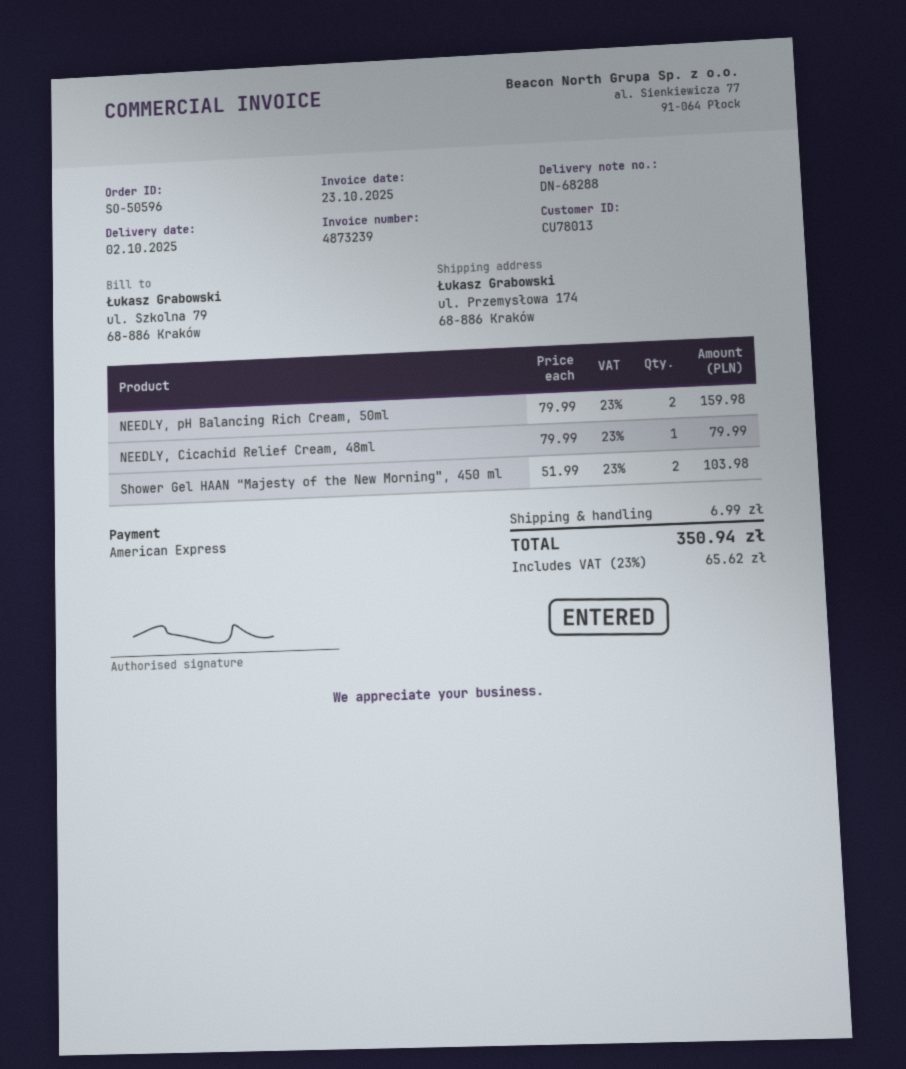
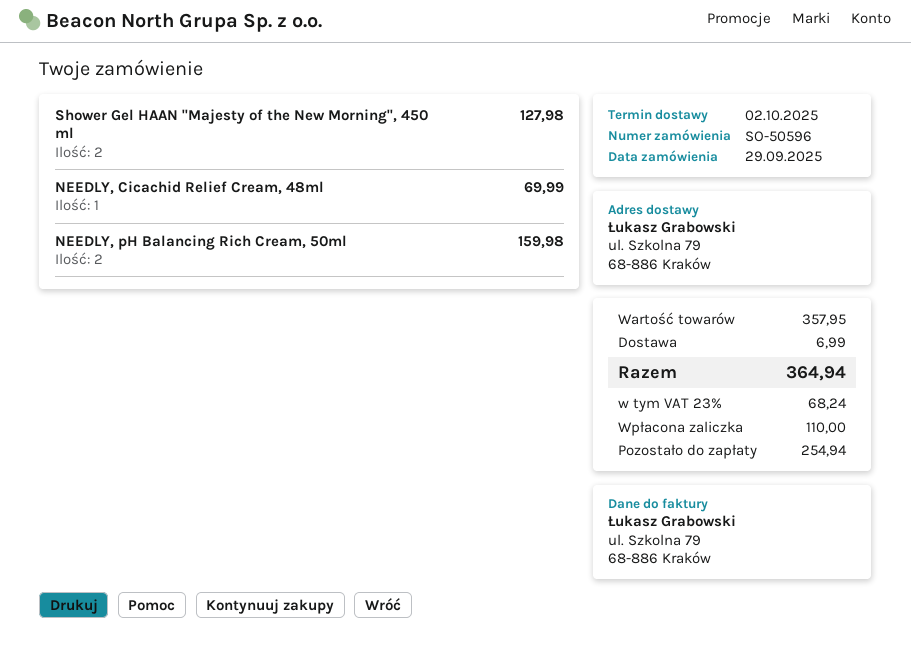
ship to: ul. Przemysłowa 174, 68-886 Kraków -> ul. Szkolna 79, 68-886 Kraków
NEEDLY, Cicachid Relief Cream, 48ml: 1 for 79.99 -> 1 for 69.99
Shower Gel HAAN "Majesty of the New Morning", 450 ml: 2 for 103.98 -> 2 for 127.98
tax: 23% = 65.62 -> 23% = 68.24
total: 350.94 -> 364.94

